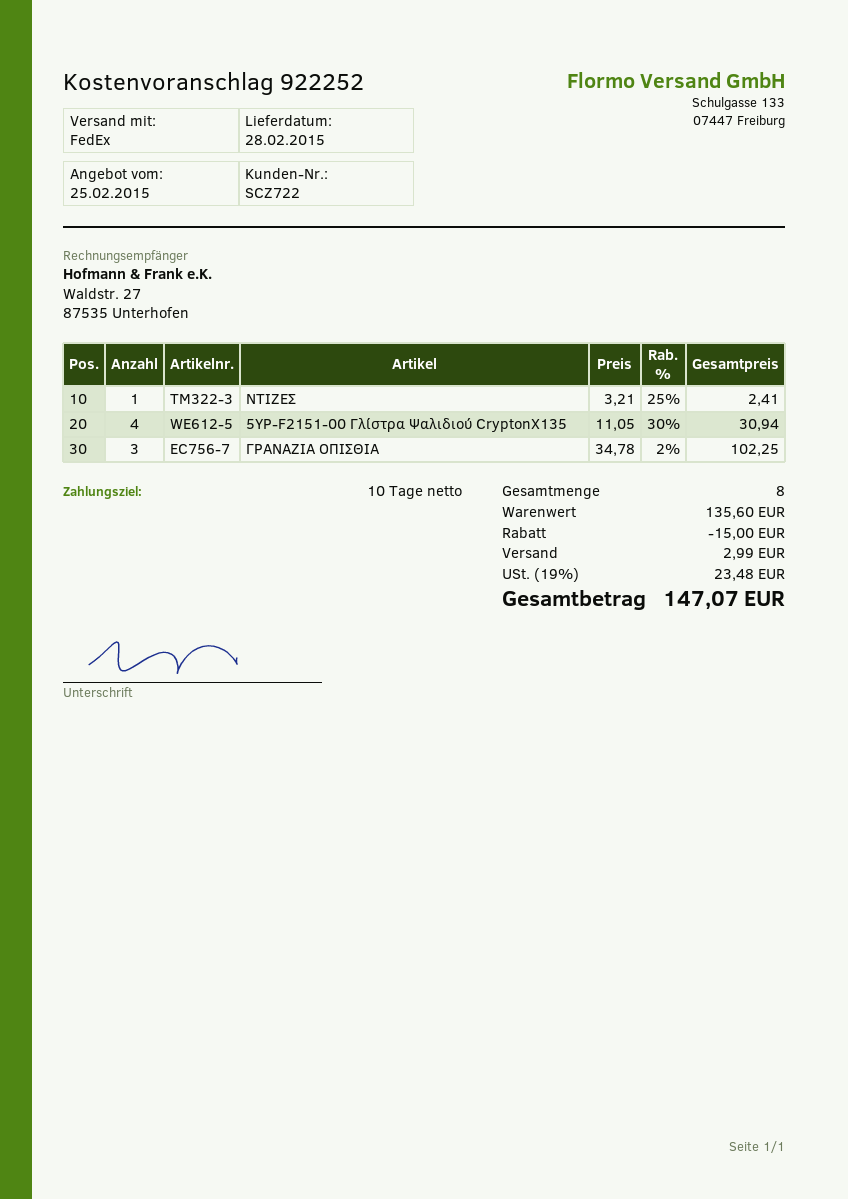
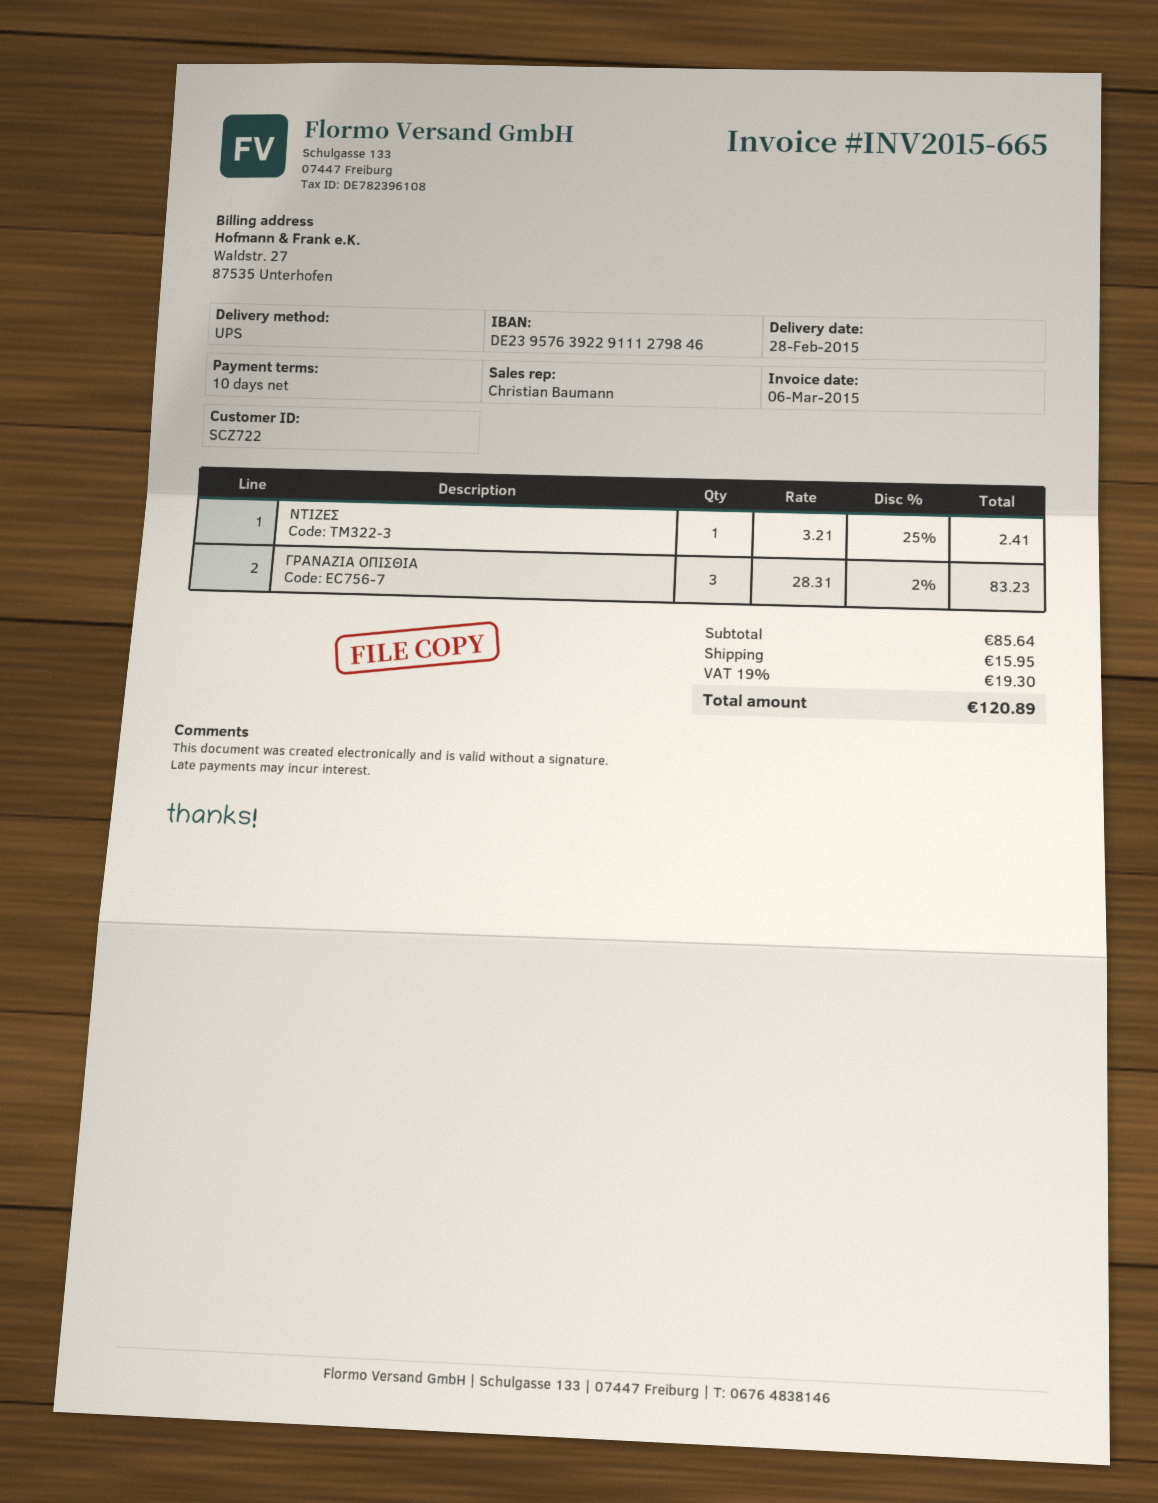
shipping method: FedEx -> UPS
5YP-F2151-00 Γλίστρα Ψαλιδιού CryptonX135: 4 x 11.05 - 30% = 30.94 -> none
ΓΡΑΝΑΖΙΑ ΟΠΙΣΘΙΑ: 3 x 34.78 - 2% = 102.25 -> 3 x 28.31 - 2% = 83.23
subtotal: 135.60 -> 85.64
discount: 15.00 -> none
shipping: 2.99 -> 15.95
tax: 19% = 23.48 -> 19% = 19.30
total: 147.07 -> 120.89

